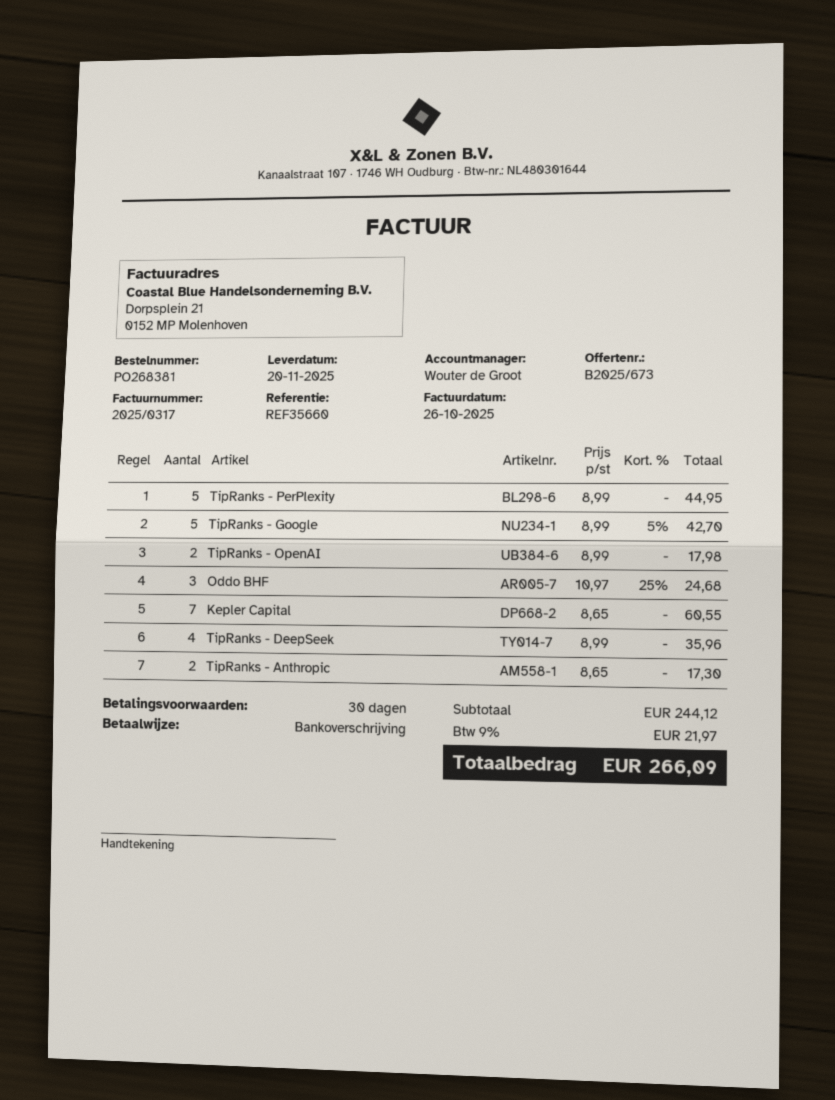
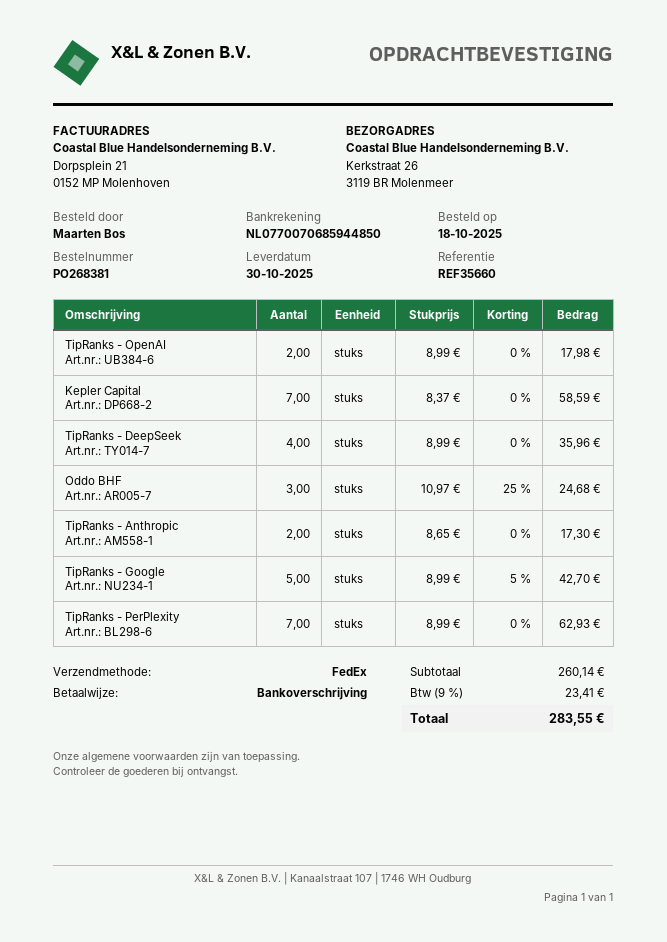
delivery date: 2025-11-20 -> 2025-10-30
TipRanks - PerPlexity: 5 x 8.99 = 44.95 -> 7 x 8.99 = 62.93
Kepler Capital: 7 x 8.65 = 60.55 -> 7 x 8.37 = 58.59
subtotal: 244.12 -> 260.14
tax: 9% = 21.97 -> 9% = 23.41
total: 266.09 -> 283.55

